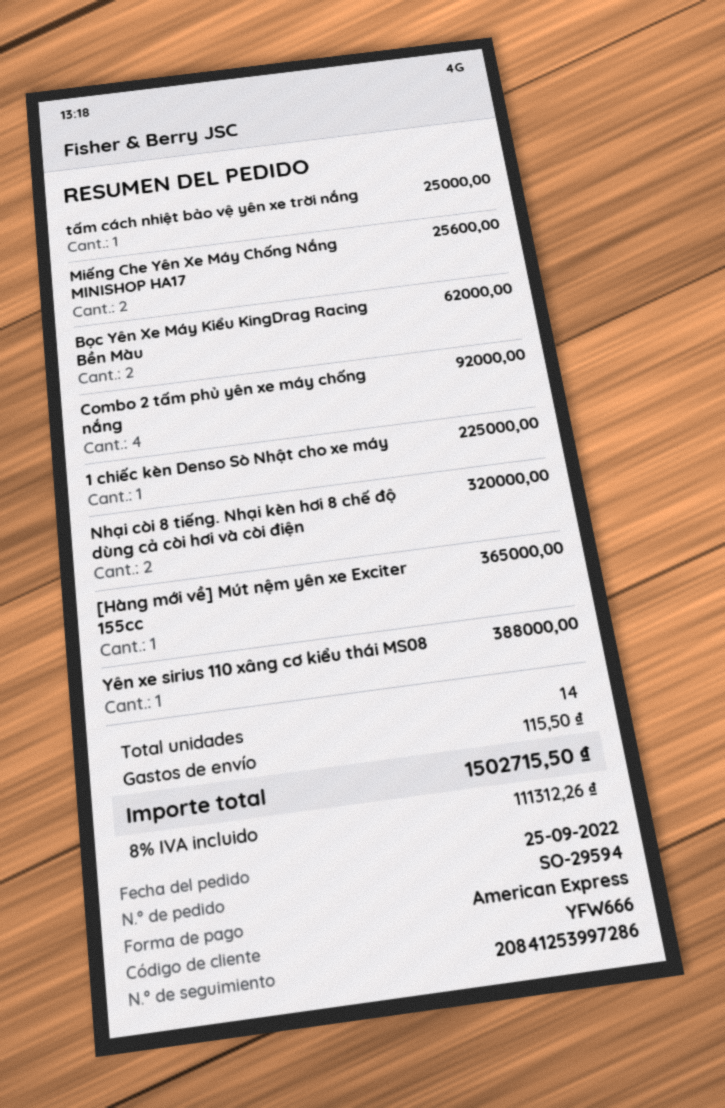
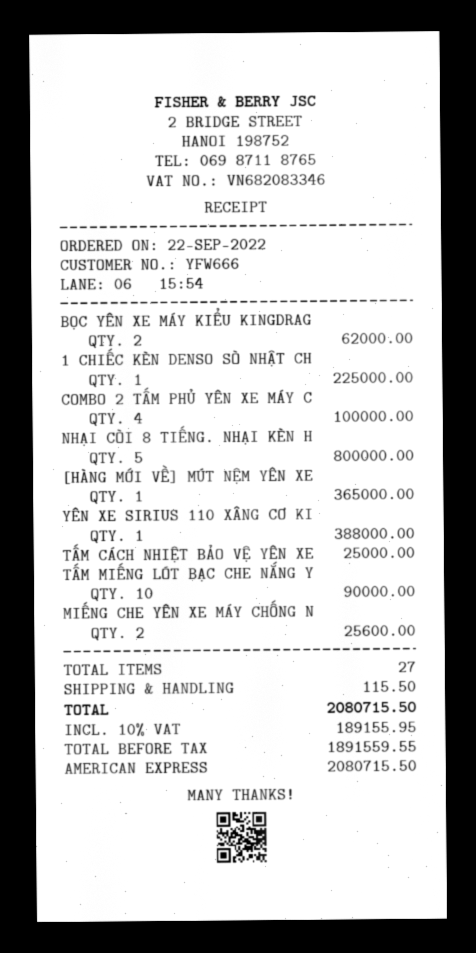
order date: 2022-09-25 -> 2022-09-22
Combo 2 tấm phủ yên xe máy chống nắng: 4 for 92000.00 -> 4 for 100000.00
Nhại còi 8 tiếng. Nhại kèn hơi 8 chế độ dùng cả còi hơi và còi điện: 2 for 320000.00 -> 5 for 800000.00
TẤM MIẾNG LÓT BẠC CHE NẮNG Y: none -> 10 for 90000.00
total quantity: 14 -> 27
tax: 8% = 111312.26 -> 10% = 189155.95
total: 1502715.50 -> 2080715.50

